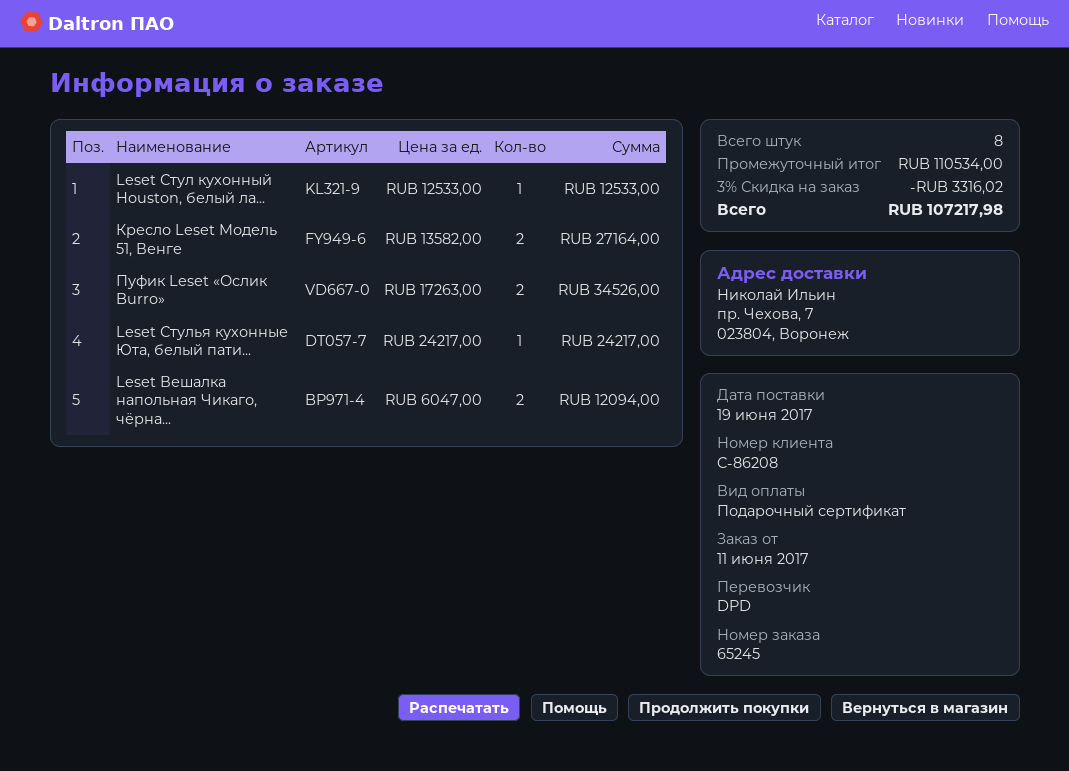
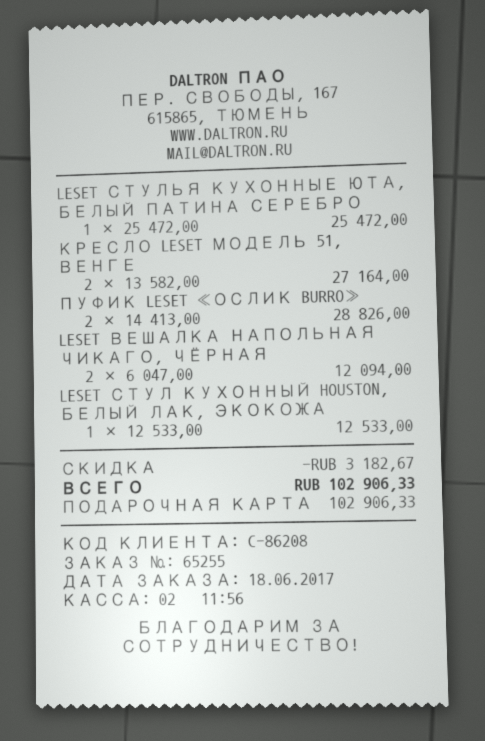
order number: 65245 -> 65255
order date: 2017-06-11 -> 2017-06-18
Пуфик Leset «Ослик Burro»: 2 x 17263.00 = 34526.00 -> 2 x 14413.00 = 28826.00
Leset Стулья кухонные Юта, белый пати...: 1 x 24217.00 = 24217.00 -> 1 x 25472.00 = 25472.00
discount: 3316.02 -> 3182.67
total: 107217.98 -> 102906.33

